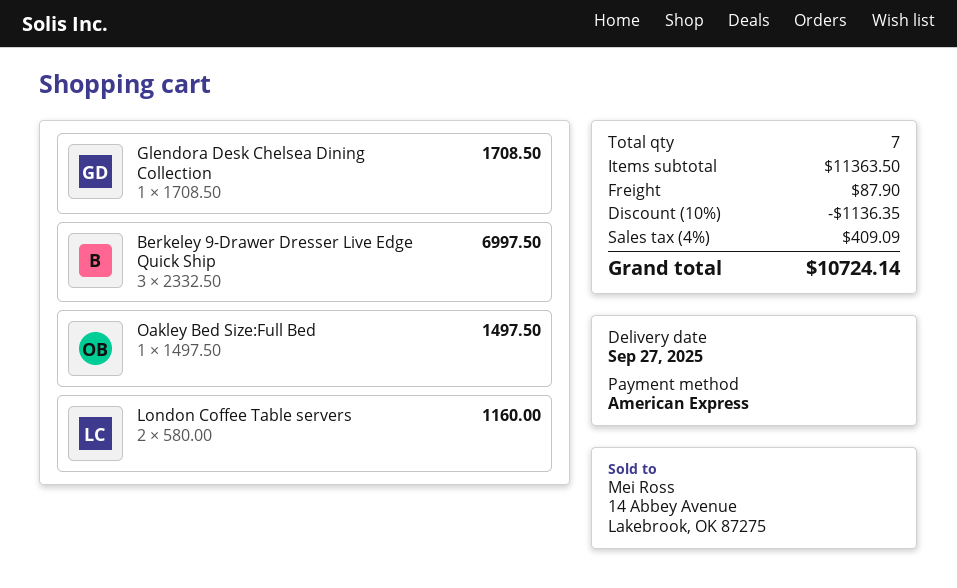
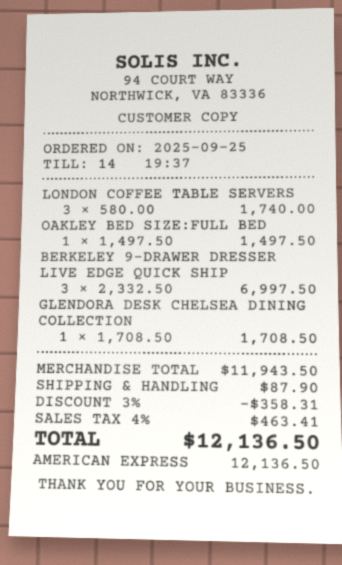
London Coffee Table servers: 2 x 580.00 = 1160.00 -> 3 x 580.00 = 1740.00
subtotal: 11363.50 -> 11943.50
discount: 10% = 1136.35 -> 3% = 358.31
tax: 4% = 409.09 -> 4% = 463.41
total: 10724.14 -> 12136.50

